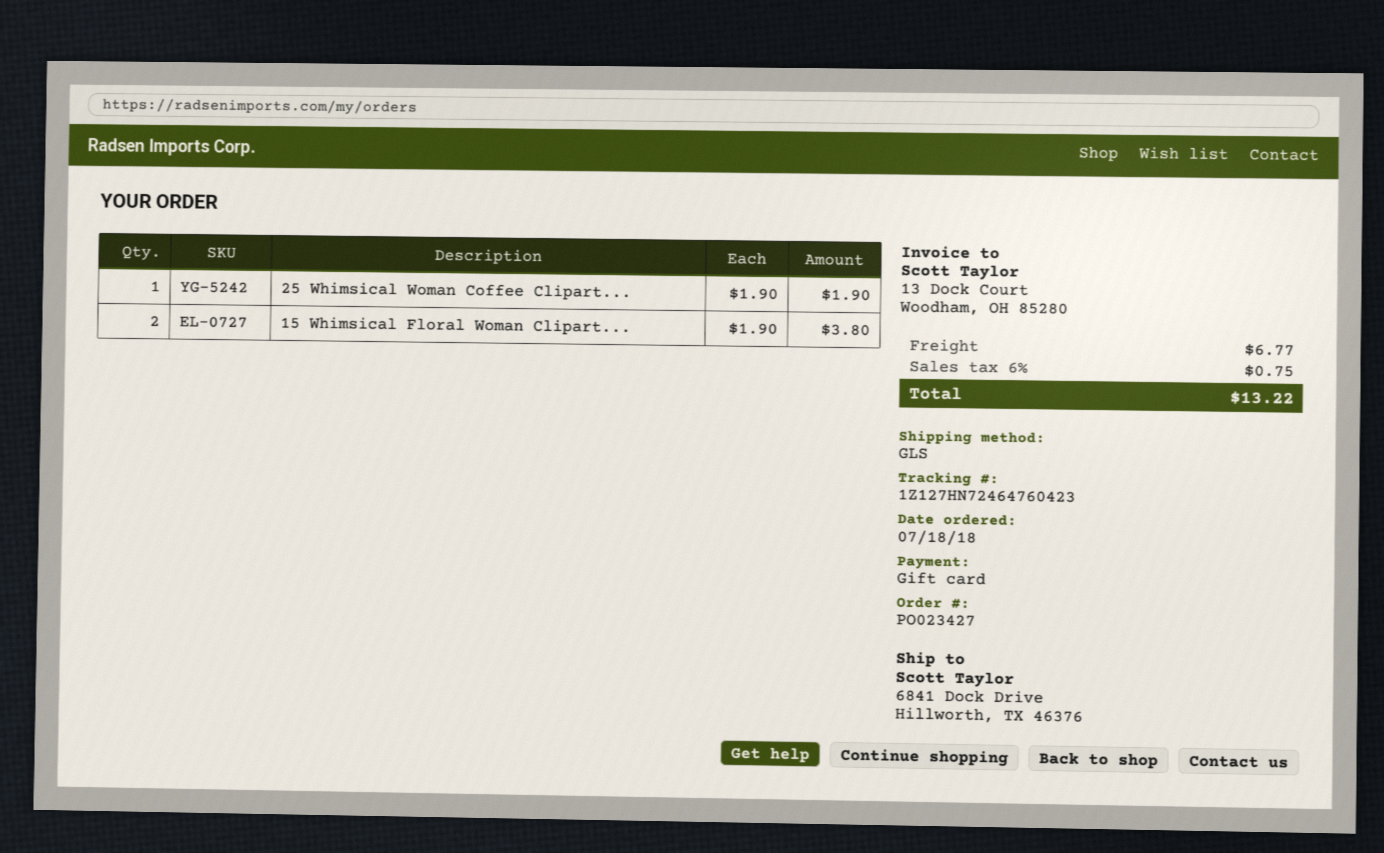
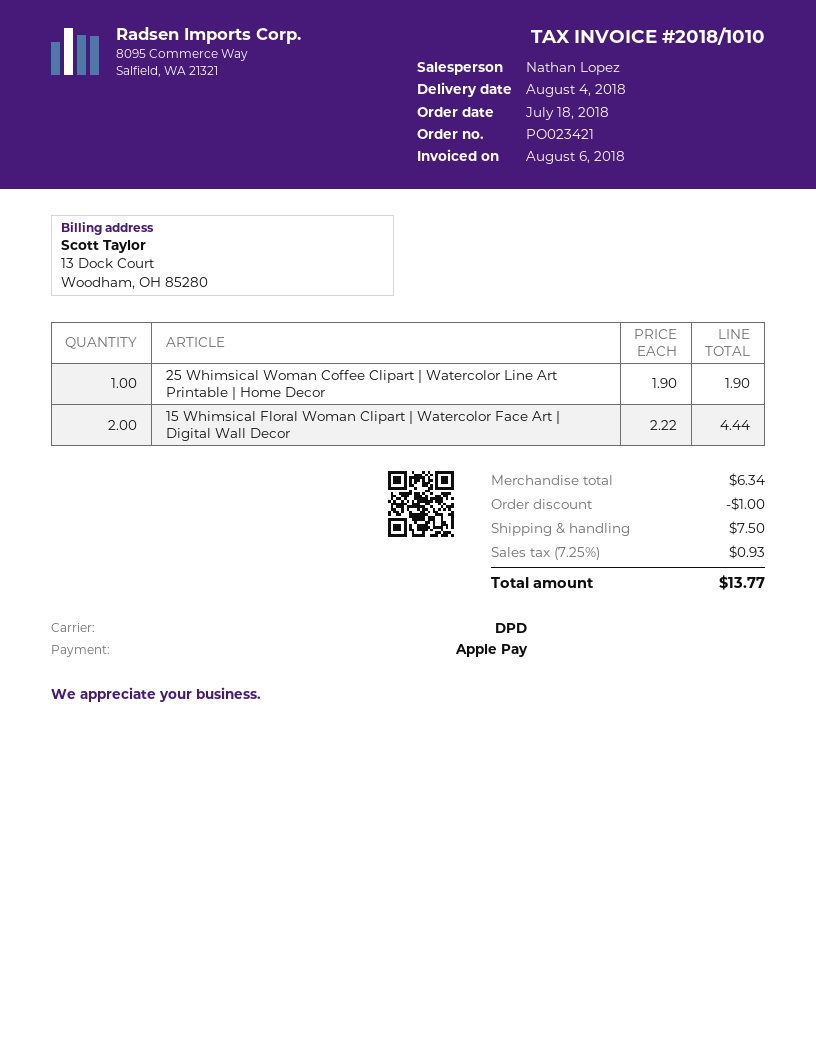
order number: PO023427 -> PO023421
payment method: gift card -> Apple Pay
shipping method: GLS -> DPD
15 Whimsical Floral Woman Clipart...: 2 x 1.90 = 3.80 -> 2 x 2.22 = 4.44
discount: none -> 1.00
shipping: 6.77 -> 7.50
tax: 6% = 0.75 -> 7.25% = 0.93
total: 13.22 -> 13.77

